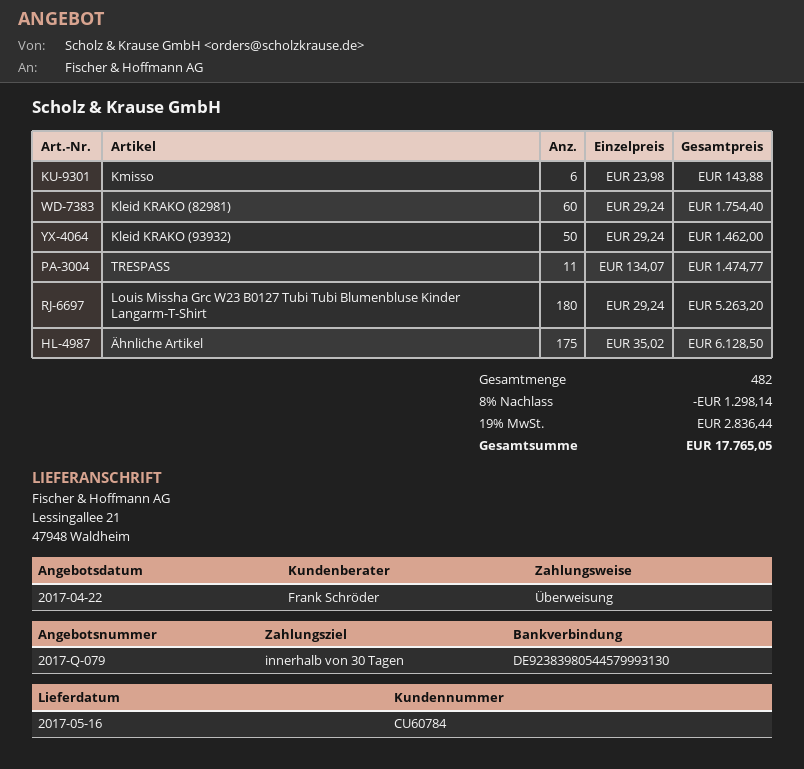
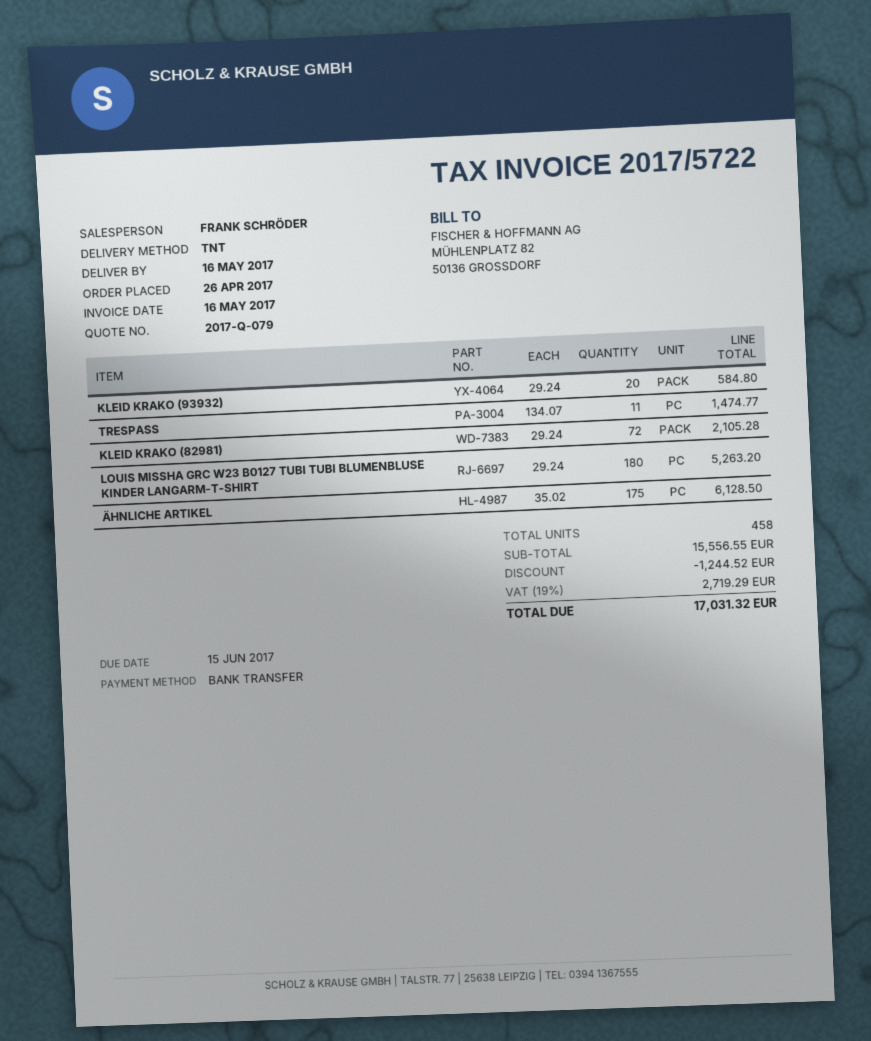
Kmisso: 6 x 23.98 = 143.88 -> none
Kleid KRAKO (82981): 60 x 29.24 = 1754.40 -> 72 x 29.24 = 2105.28
Kleid KRAKO (93932): 50 x 29.24 = 1462.00 -> 20 x 29.24 = 584.80
total quantity: 482 -> 458
discount: 1298.14 -> 1244.52
tax: 19% = 2836.44 -> 19% = 2719.29
total: 17765.05 -> 17031.32

